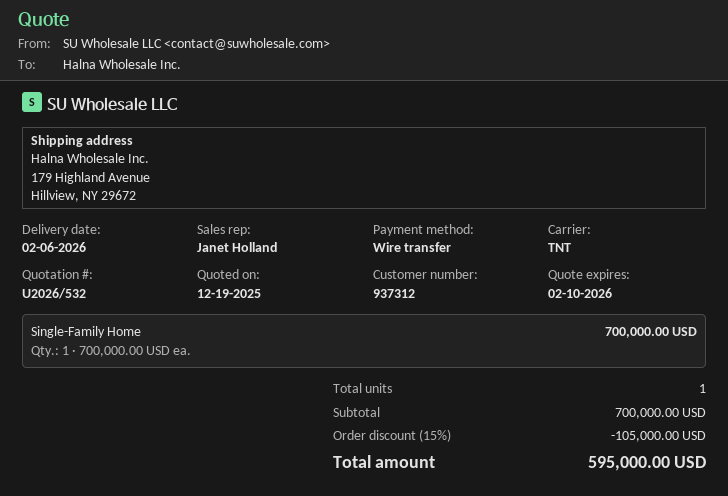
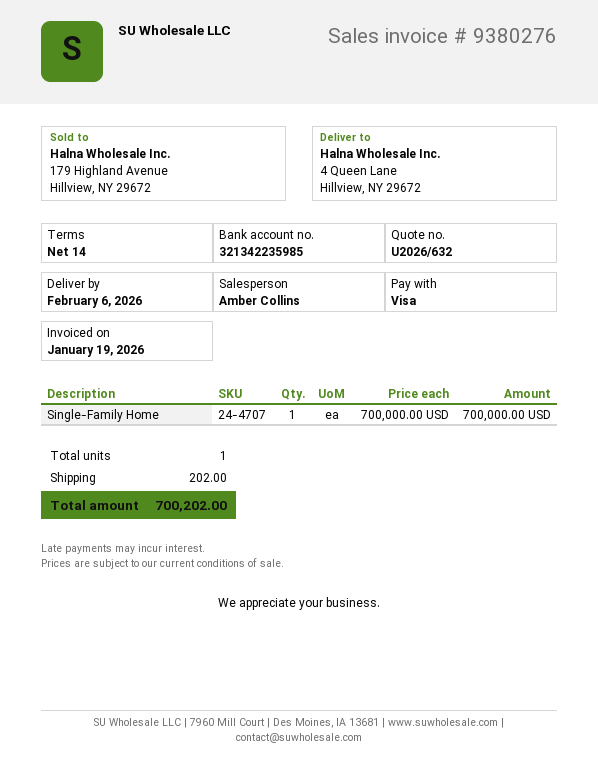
quote number: U2026/532 -> U2026/632
sales rep: Janet Holland -> Amber Collins
payment method: bank transfer -> Visa
ship to: 179 Highland Avenue, Hillview, NY 29672 -> 4 Queen Lane, Hillview, NY 29672
discount: 15% = 105000.00 -> none
shipping: none -> 202.00
total: 595000.00 -> 700202.00

